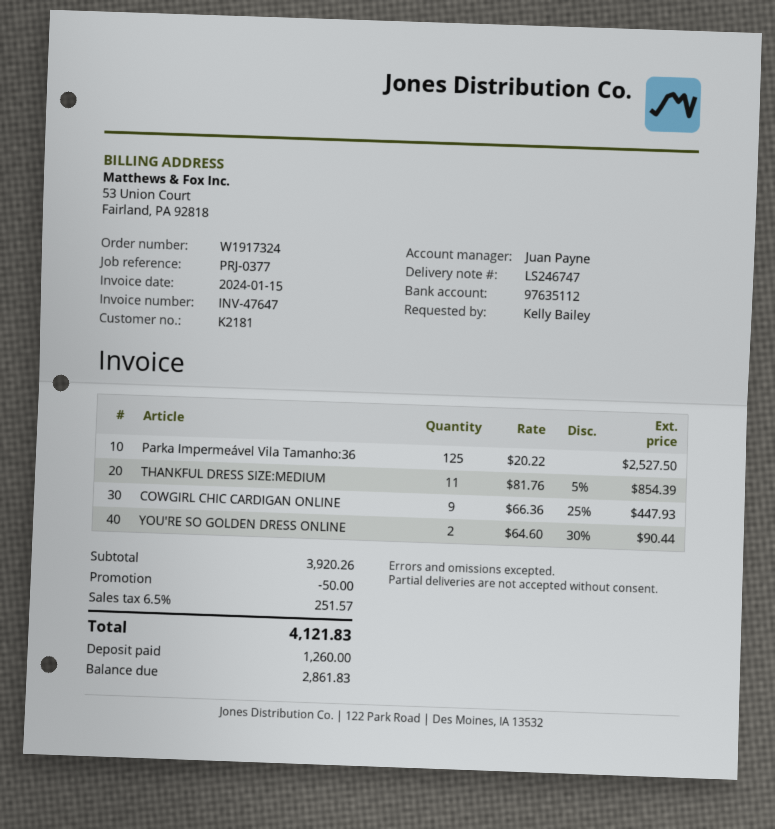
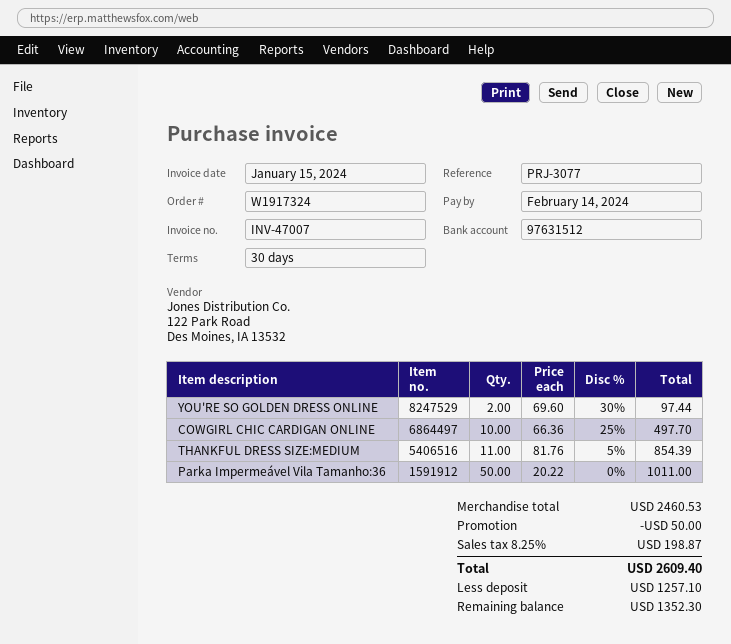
invoice number: INV-47647 -> INV-47007
reference: PRJ-0377 -> PRJ-3077
bank account: 97635112 -> 97631512
Parka Impermeável Vila Tamanho:36: 125 x 20.22 = 2527.50 -> 50 x 20.22 = 1011.00
COWGIRL CHIC CARDIGAN ONLINE: 9 x 66.36 - 25% = 447.93 -> 10 x 66.36 - 25% = 497.70
YOU'RE SO GOLDEN DRESS ONLINE: 2 x 64.60 - 30% = 90.44 -> 2 x 69.60 - 30% = 97.44
subtotal: 3920.26 -> 2460.53
tax: 6.5% = 251.57 -> 8.25% = 198.87
total: 4121.83 -> 2609.40
deposit: 1260.00 -> 1257.10
balance: 2861.83 -> 1352.30

